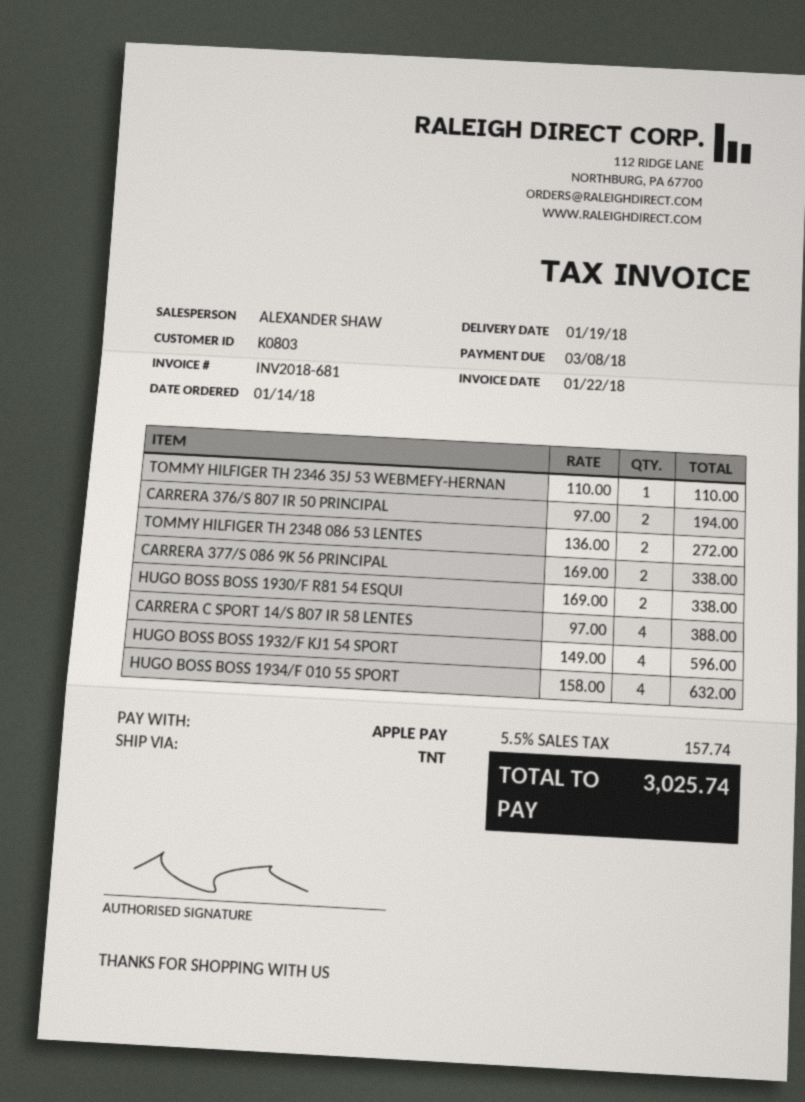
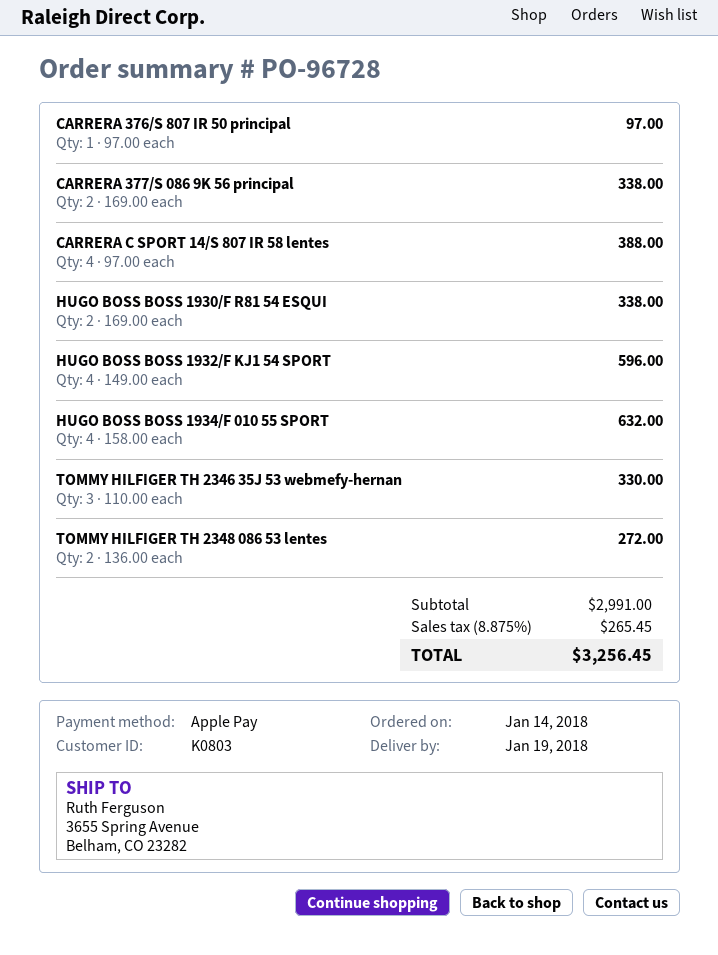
TOMMY HILFIGER TH 2346 35J 53 WEBMEFY-HERNAN: 1 x 110.00 = 110.00 -> 3 x 110.00 = 330.00
CARRERA 376/S 807 IR 50 PRINCIPAL: 2 x 97.00 = 194.00 -> 1 x 97.00 = 97.00
tax: 5.5% = 157.74 -> 8.875% = 265.45
total: 3025.74 -> 3256.45

